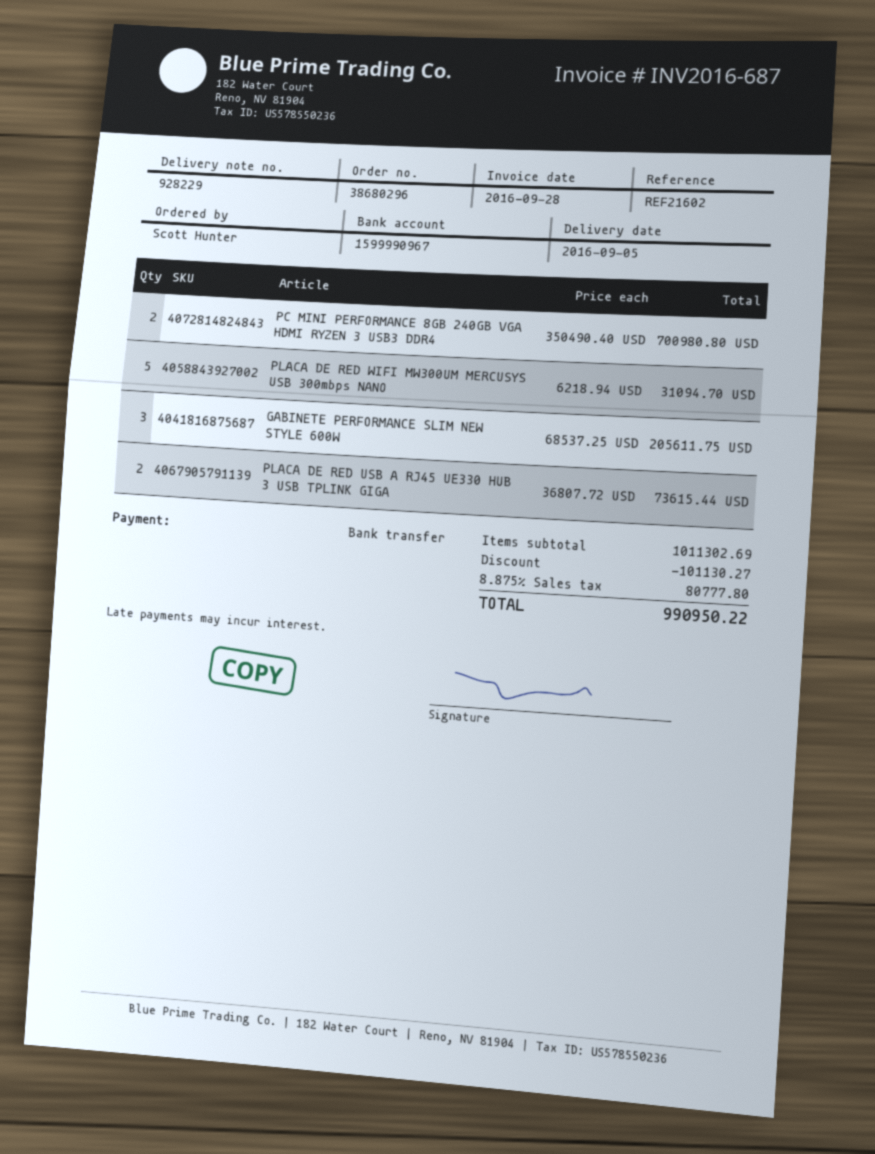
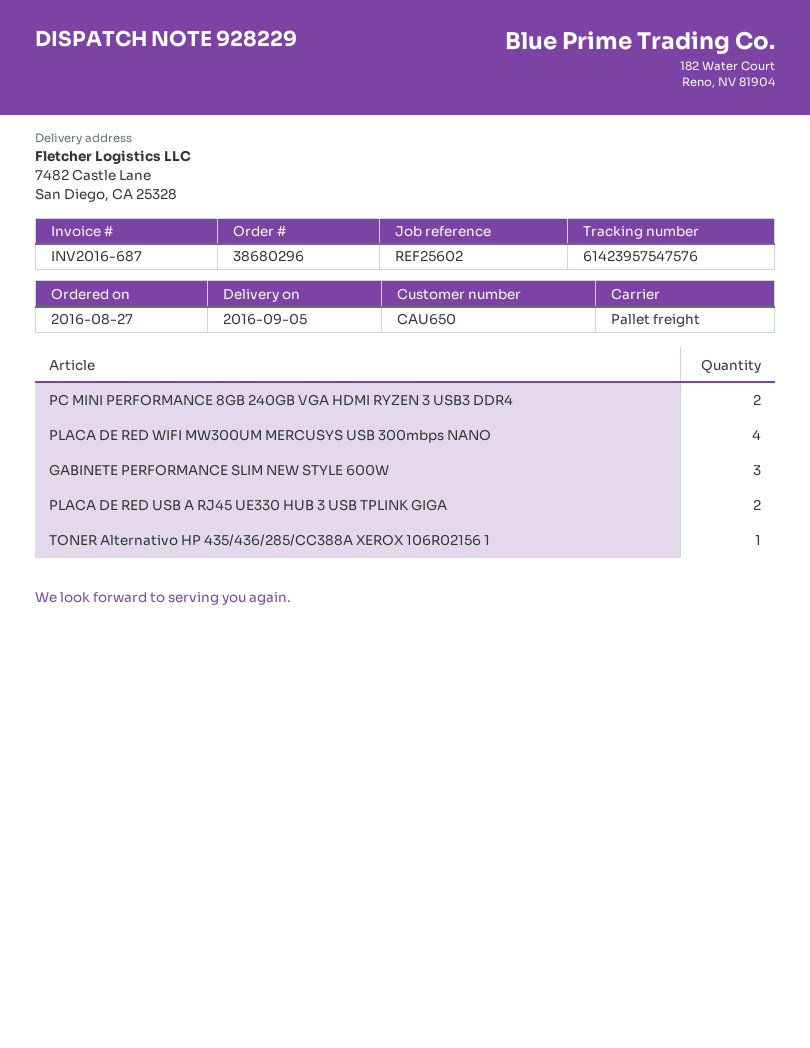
reference: REF21602 -> REF25602
PLACA DE RED WIFI MW300UM MERCUSYS USB 300mbps NANO: 5 -> 4
TONER Alternativo HP 435/436/285/CC388A XEROX 106R02156 1: none -> 1

